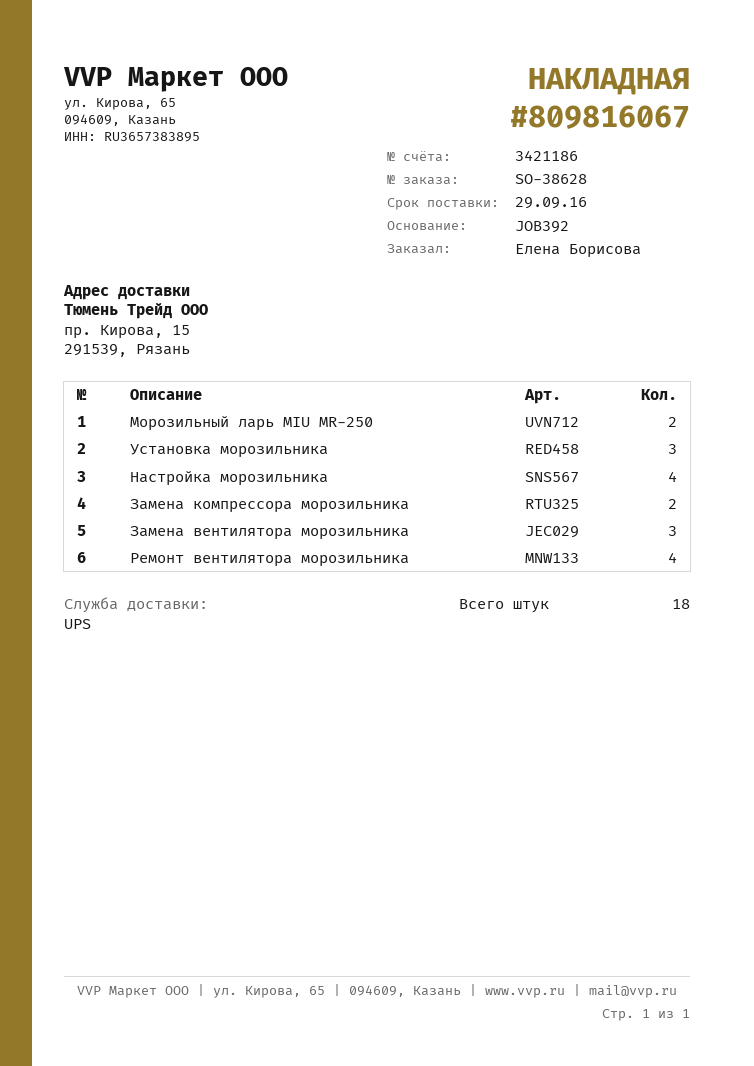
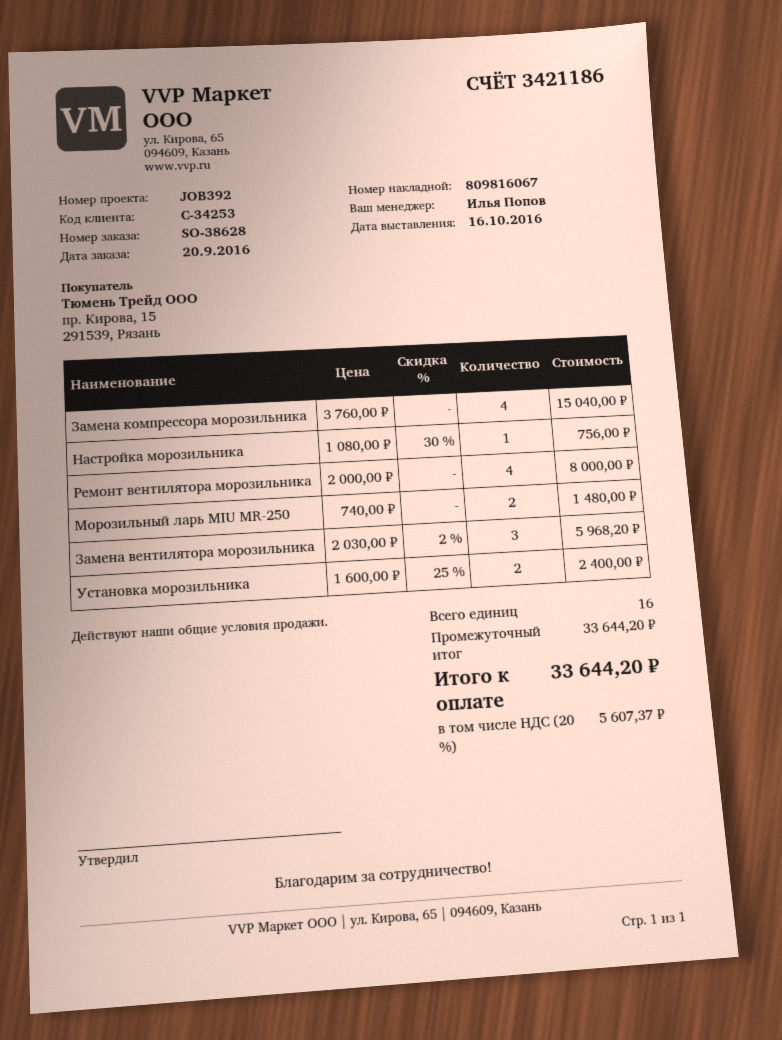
Установка морозильника: 3 -> 2
Настройка морозильника: 4 -> 1
Замена компрессора морозильника: 2 -> 4
total quantity: 18 -> 16

